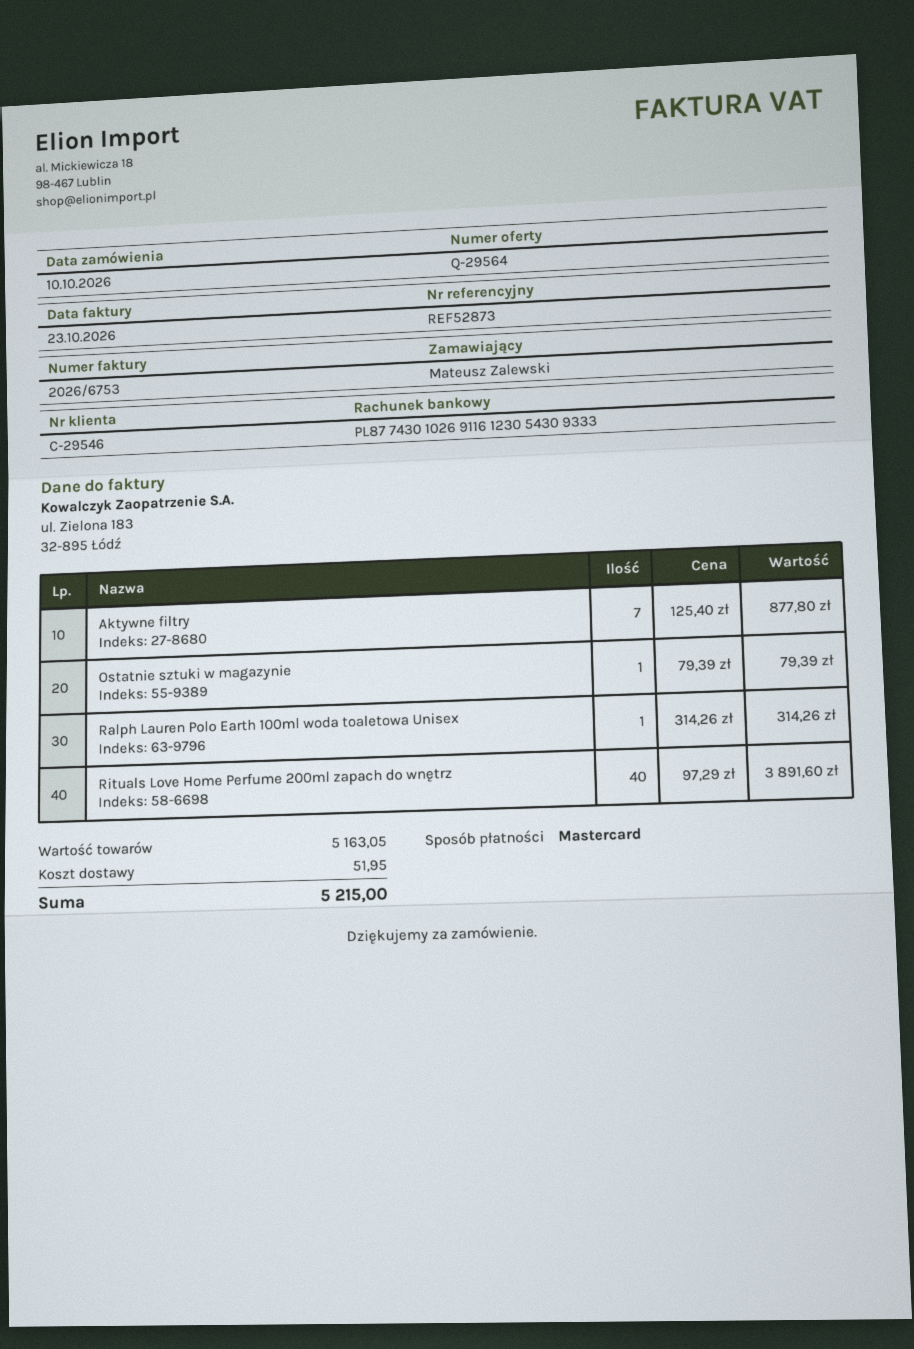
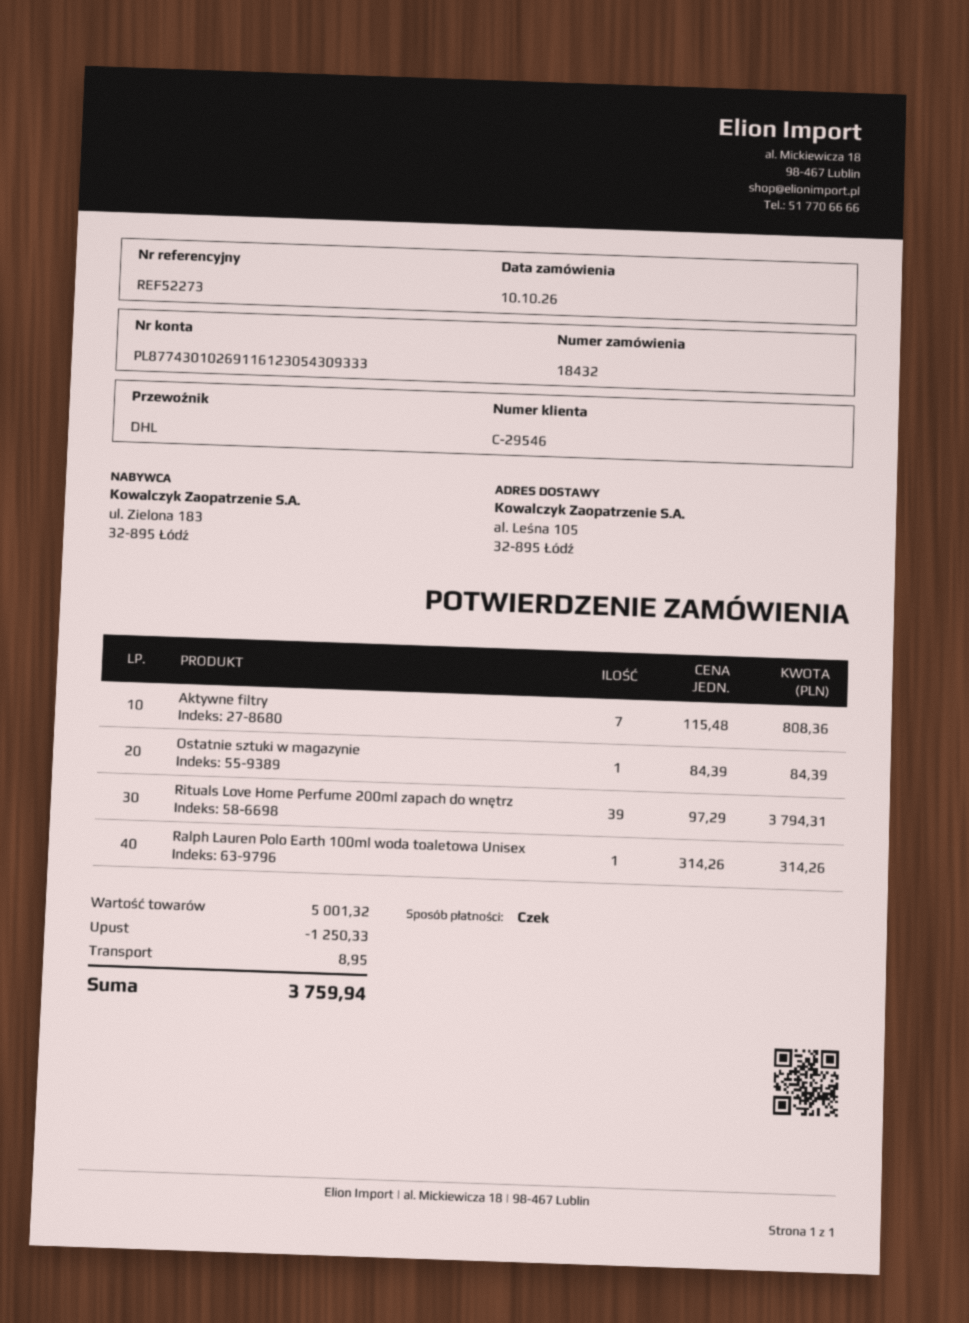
reference: REF52873 -> REF52273
payment method: Mastercard -> cheque
Aktywne filtry: 7 x 125.40 = 877.80 -> 7 x 115.48 = 808.36
Ostatnie sztuki w magazynie: 1 x 79.39 = 79.39 -> 1 x 84.39 = 84.39
Rituals Love Home Perfume 200ml zapach do wnętrz: 40 x 97.29 = 3891.60 -> 39 x 97.29 = 3794.31
subtotal: 5163.05 -> 5001.32
discount: none -> 1250.33
shipping: 51.95 -> 8.95
total: 5215.00 -> 3759.94

